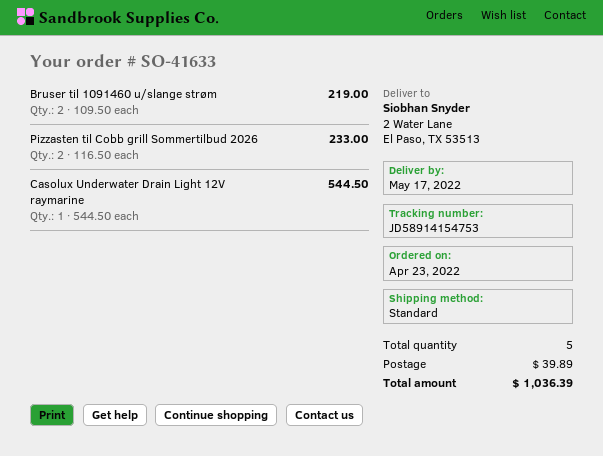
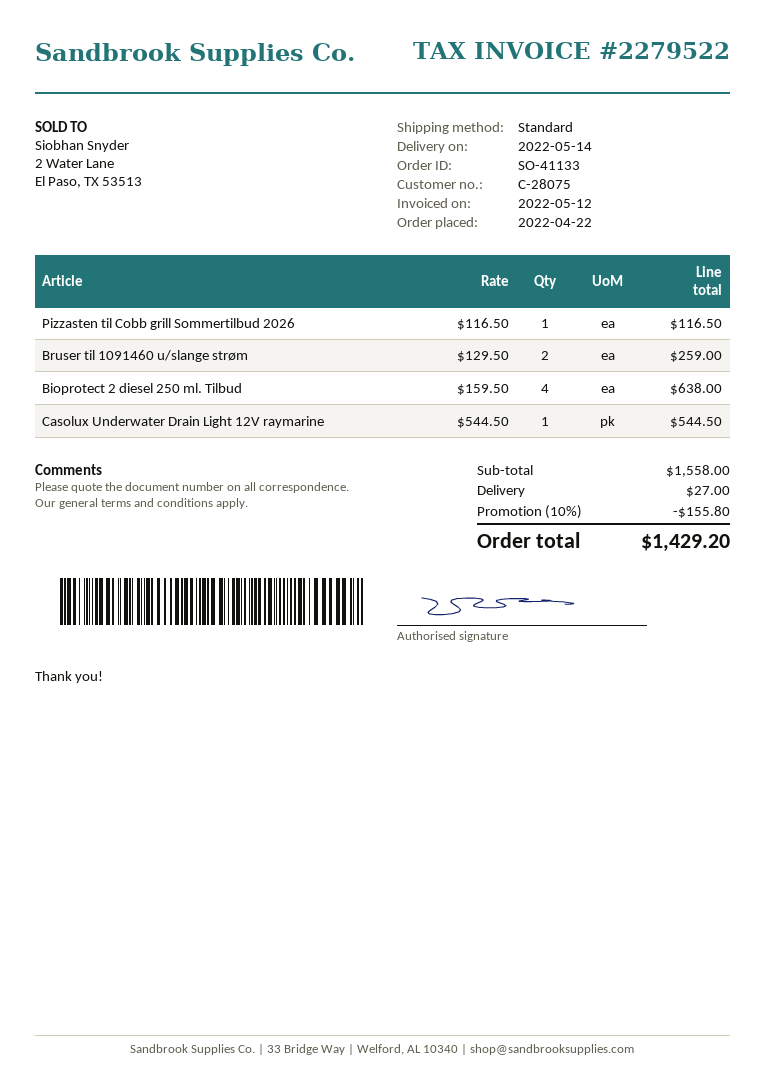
order number: SO-41633 -> SO-41133
order date: 2022-04-23 -> 2022-04-22
delivery date: 2022-05-17 -> 2022-05-14
Bruser til 1091460 u/slange strøm: 2 x 109.50 = 219.00 -> 2 x 129.50 = 259.00
Pizzasten til Cobb grill Sommertilbud 2026: 2 x 116.50 = 233.00 -> 1 x 116.50 = 116.50
Bioprotect 2 diesel 250 ml. Tilbud: none -> 4 x 159.50 = 638.00
discount: none -> 10% = 155.80
shipping: 39.89 -> 27.00
total: 1036.39 -> 1429.20

